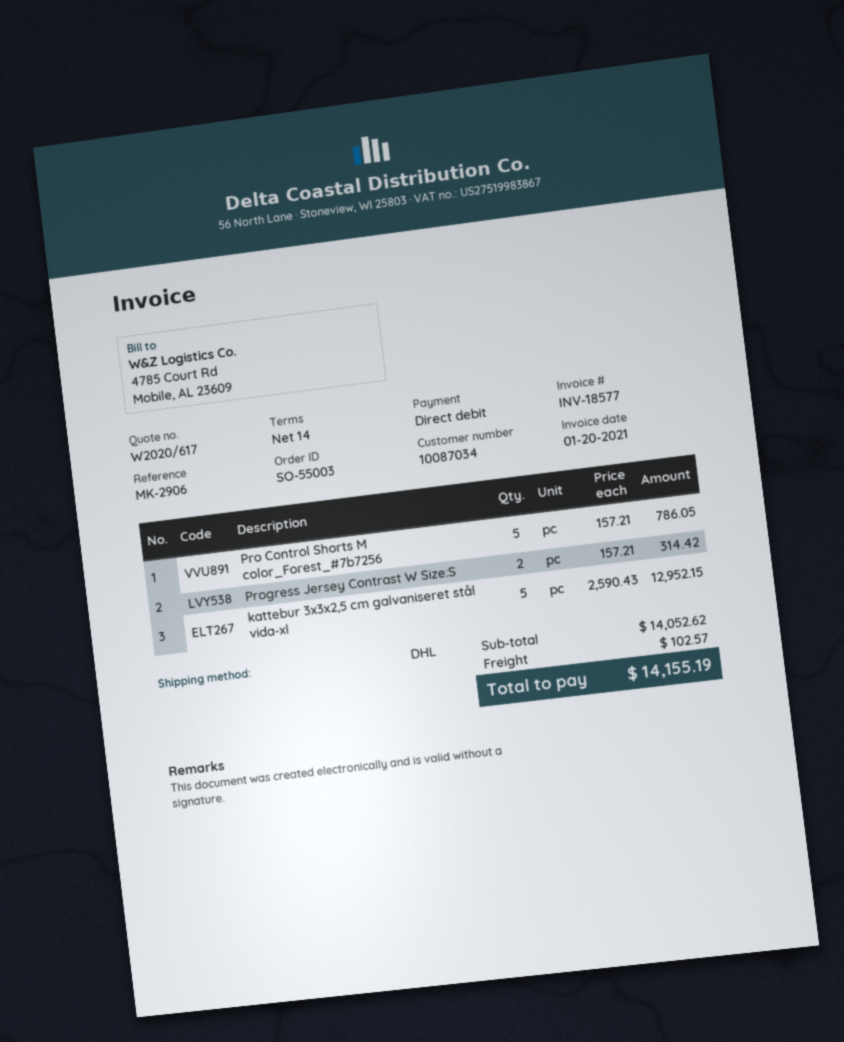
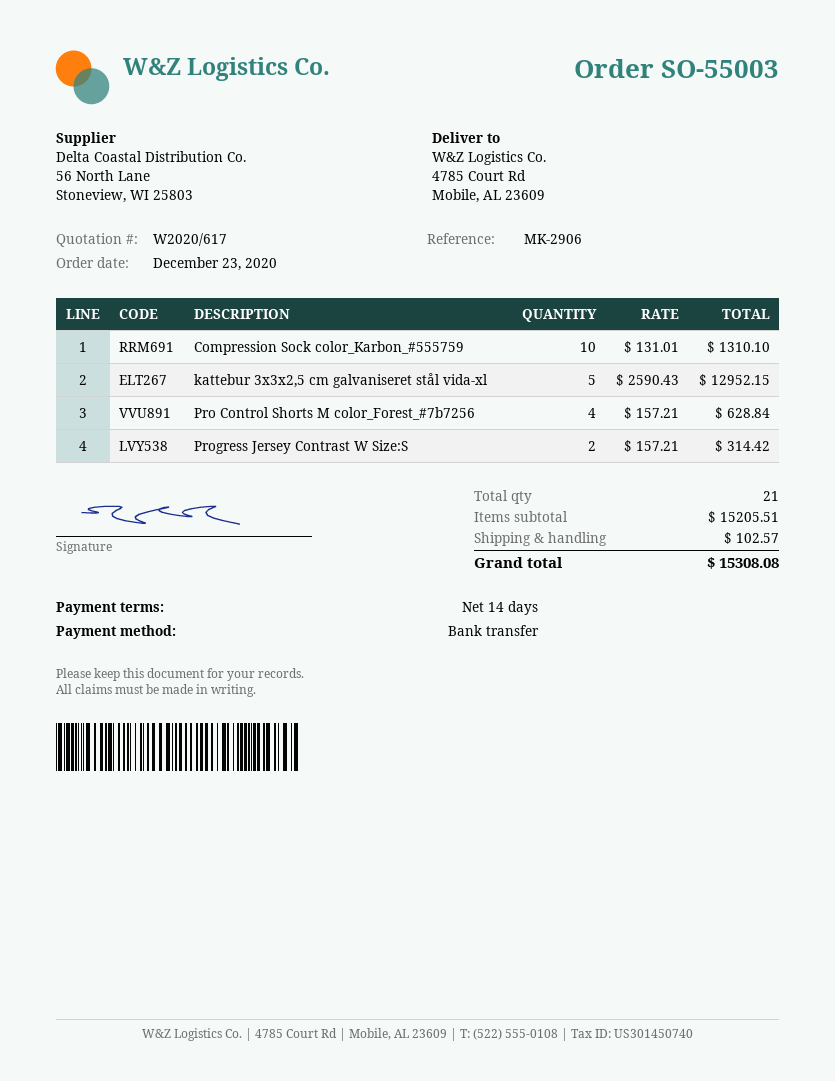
payment method: direct debit -> bank transfer
Pro Control Shorts M color_Forest_#7b7256: 5 x 157.21 = 786.05 -> 4 x 157.21 = 628.84
Compression Sock color_Karbon_#555759: none -> 10 x 131.01 = 1310.10
subtotal: 14052.62 -> 15205.51
total: 14155.19 -> 15308.08

